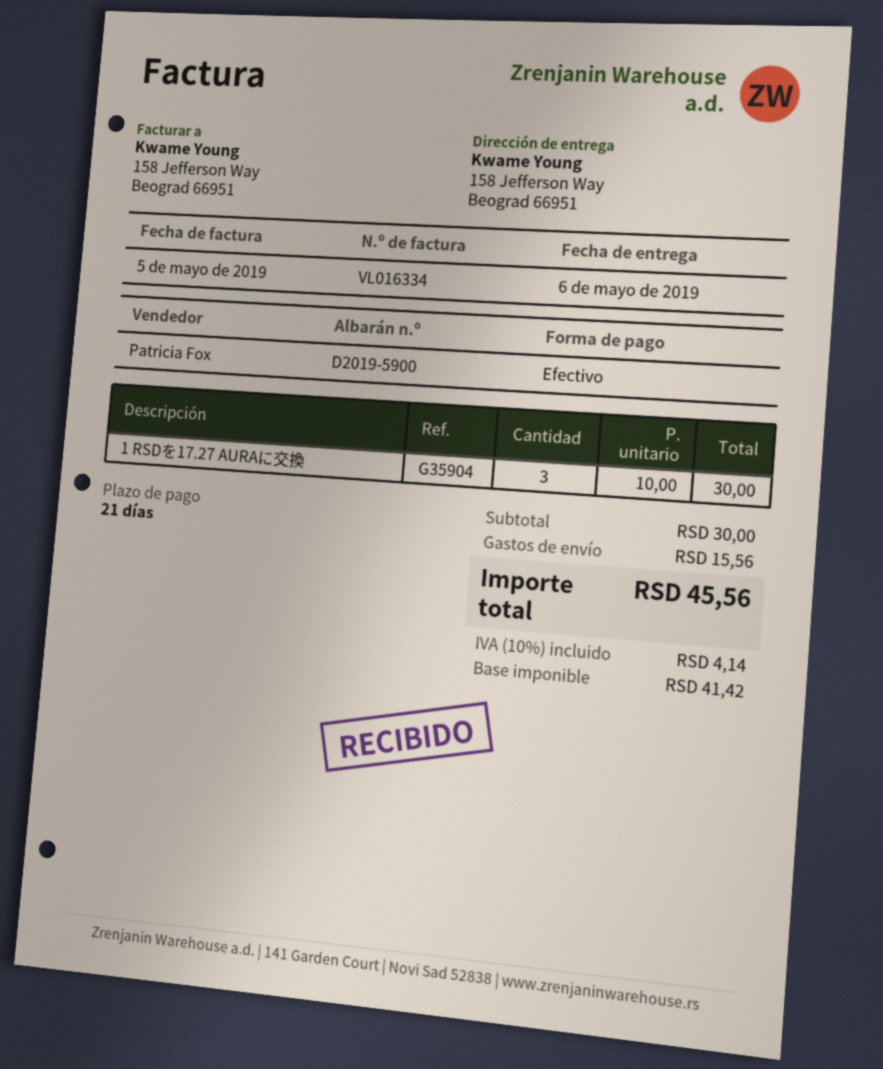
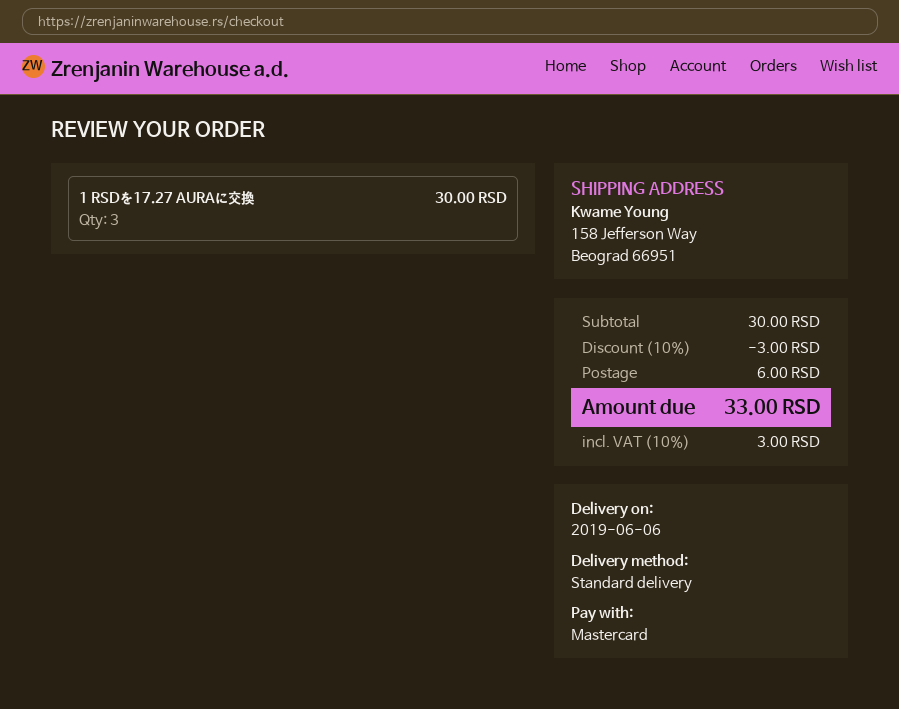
delivery date: 2019-05-06 -> 2019-06-06
payment method: cash -> Mastercard
discount: none -> 10% = 3.00
shipping: 15.56 -> 6.00
tax: 10% = 4.14 -> 10% = 3.00
total: 45.56 -> 33.00

